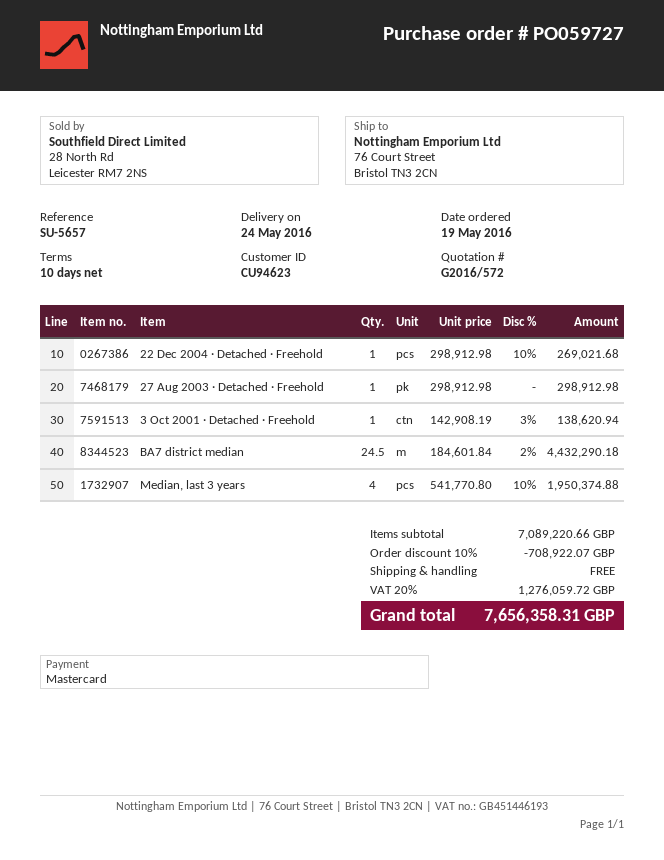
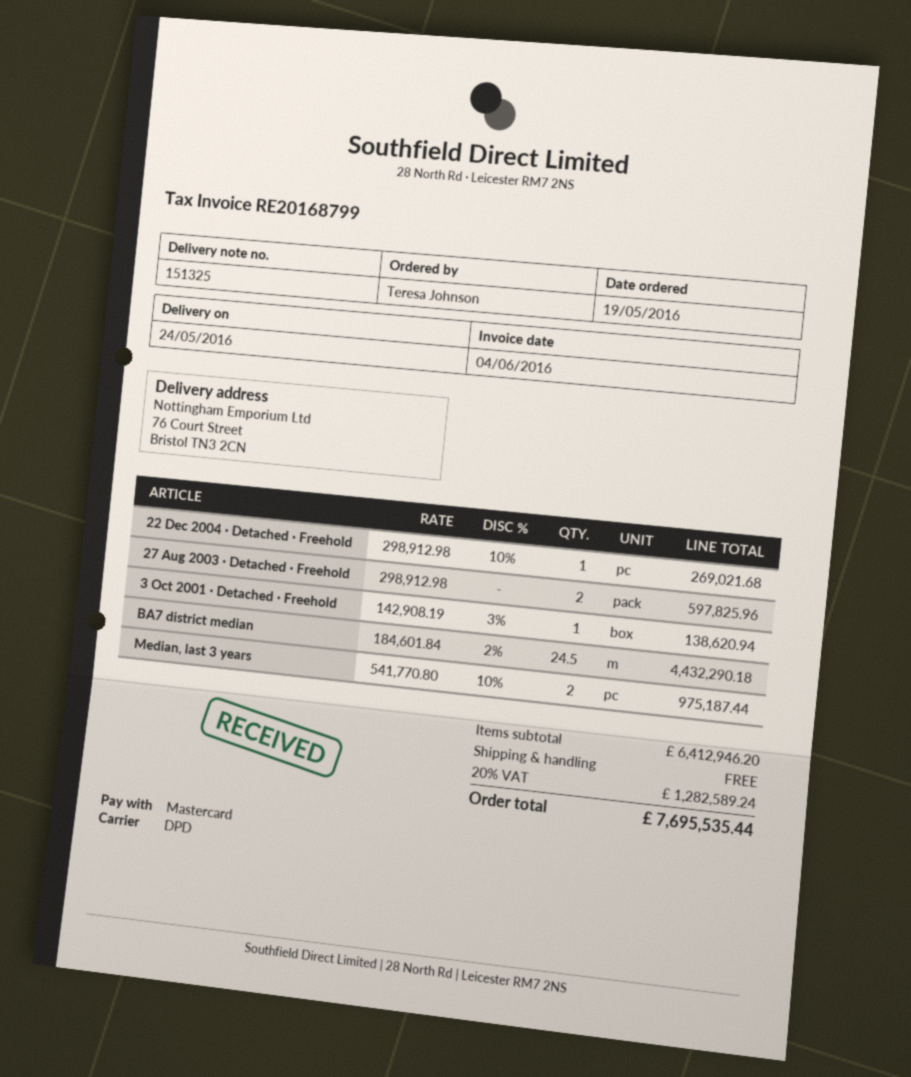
27 Aug 2003 · Detached · Freehold: 1 x 298912.98 = 298912.98 -> 2 x 298912.98 = 597825.96
Median, last 3 years: 4 x 541770.80 - 10% = 1950374.88 -> 2 x 541770.80 - 10% = 975187.44
subtotal: 7089220.66 -> 6412946.20
discount: 10% = 708922.07 -> none
tax: 20% = 1276059.72 -> 20% = 1282589.24
total: 7656358.31 -> 7695535.44

